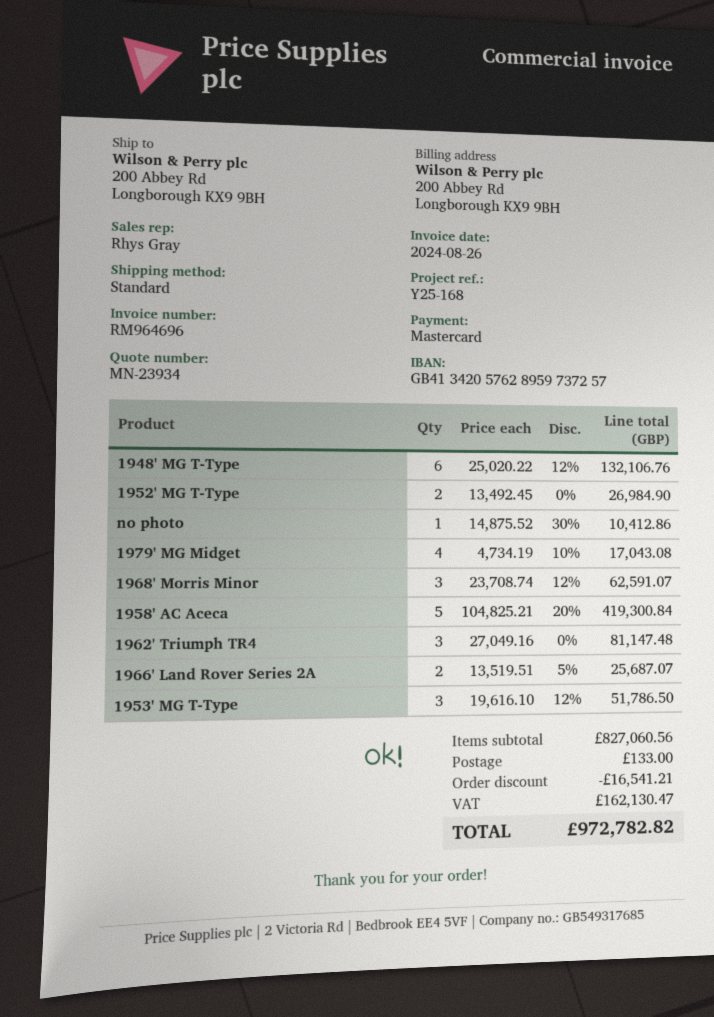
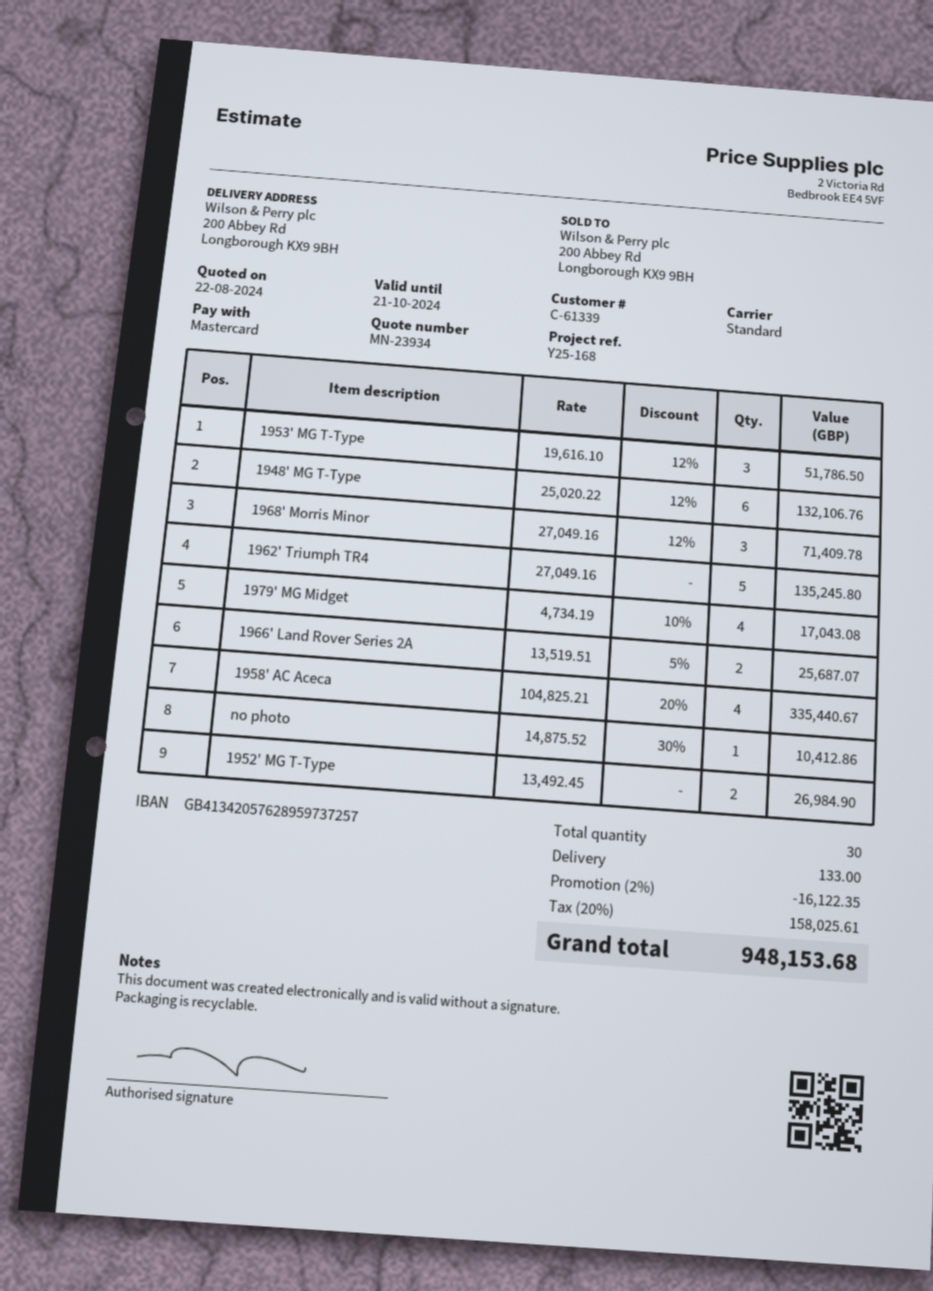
1968' Morris Minor: 3 x 23708.74 - 12% = 62591.07 -> 3 x 27049.16 - 12% = 71409.78
1958' AC Aceca: 5 x 104825.21 - 20% = 419300.84 -> 4 x 104825.21 - 20% = 335440.67
1962' Triumph TR4: 3 x 27049.16 = 81147.48 -> 5 x 27049.16 = 135245.80
discount: 16541.21 -> 16122.35
tax: 162130.47 -> 158025.61
total: 972782.82 -> 948153.68

